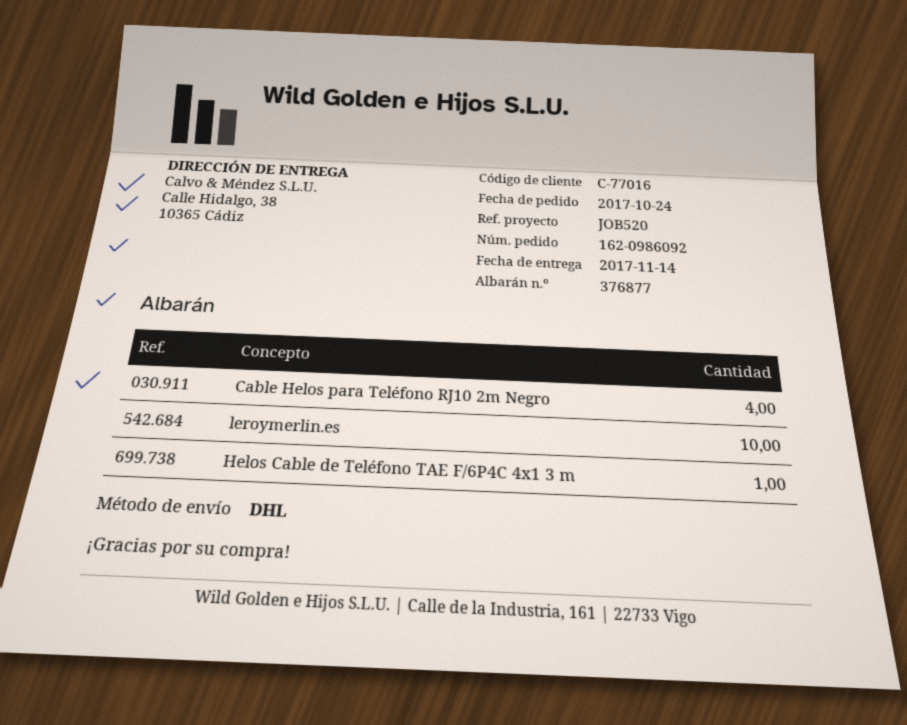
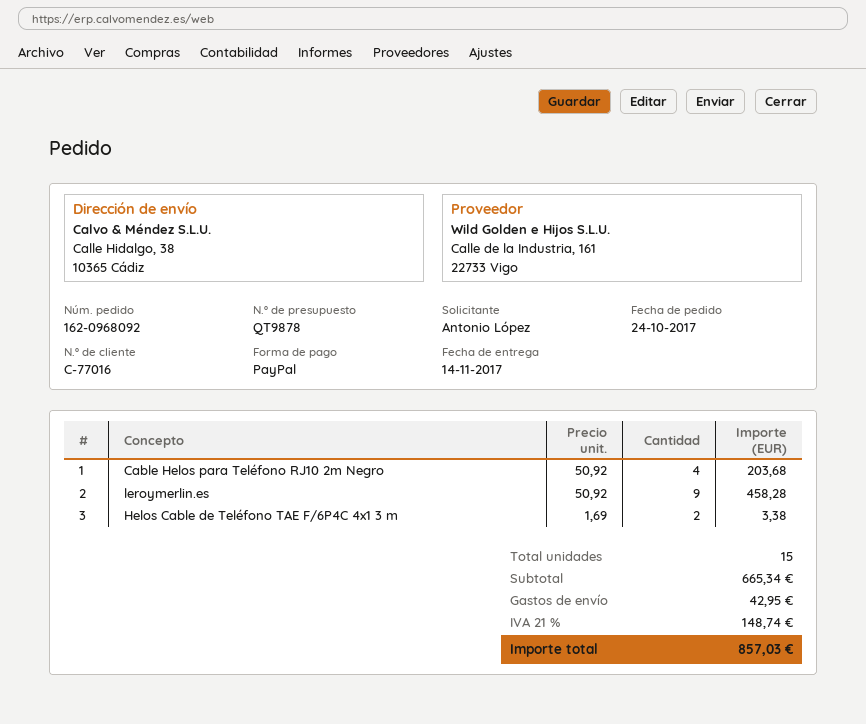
order number: 162-0986092 -> 162-0968092
leroymerlin.es: 10 -> 9
Helos Cable de Teléfono TAE F/6P4C 4x1 3 m: 1 -> 2

